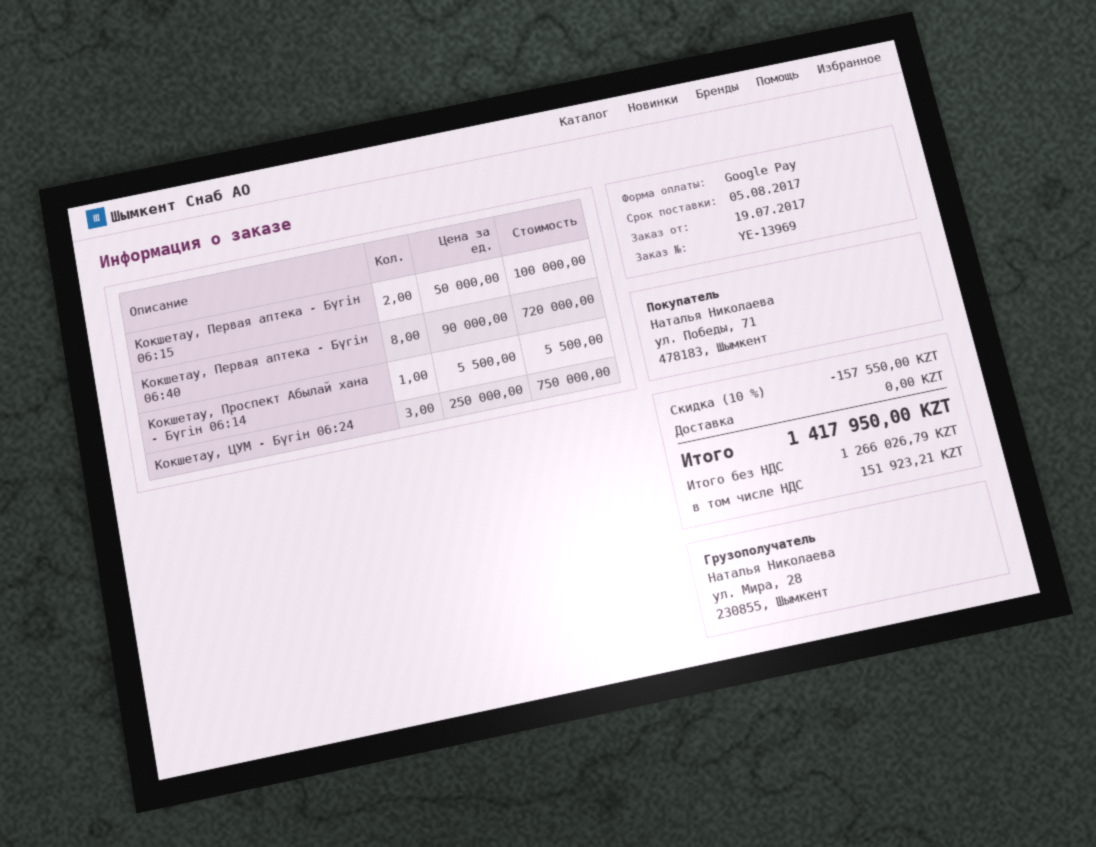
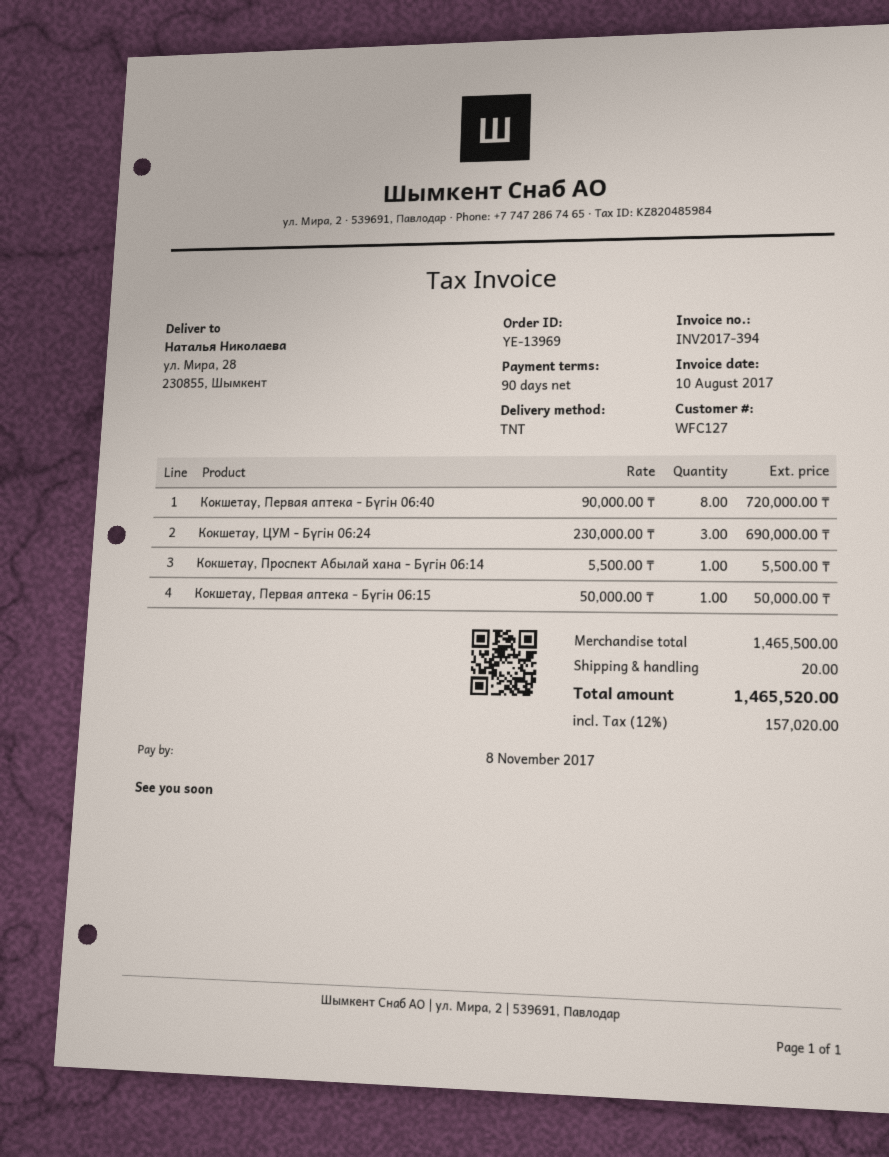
Кокшетау, Первая аптека - Бүгін 06:15: 2 x 50000.00 = 100000.00 -> 1 x 50000.00 = 50000.00
Кокшетау, ЦУМ - Бүгін 06:24: 3 x 250000.00 = 750000.00 -> 3 x 230000.00 = 690000.00
discount: 10% = 157550.00 -> none
shipping: 0.00 -> 20.00
tax: 151923.21 -> 157020.00
total: 1417950.00 -> 1465520.00

